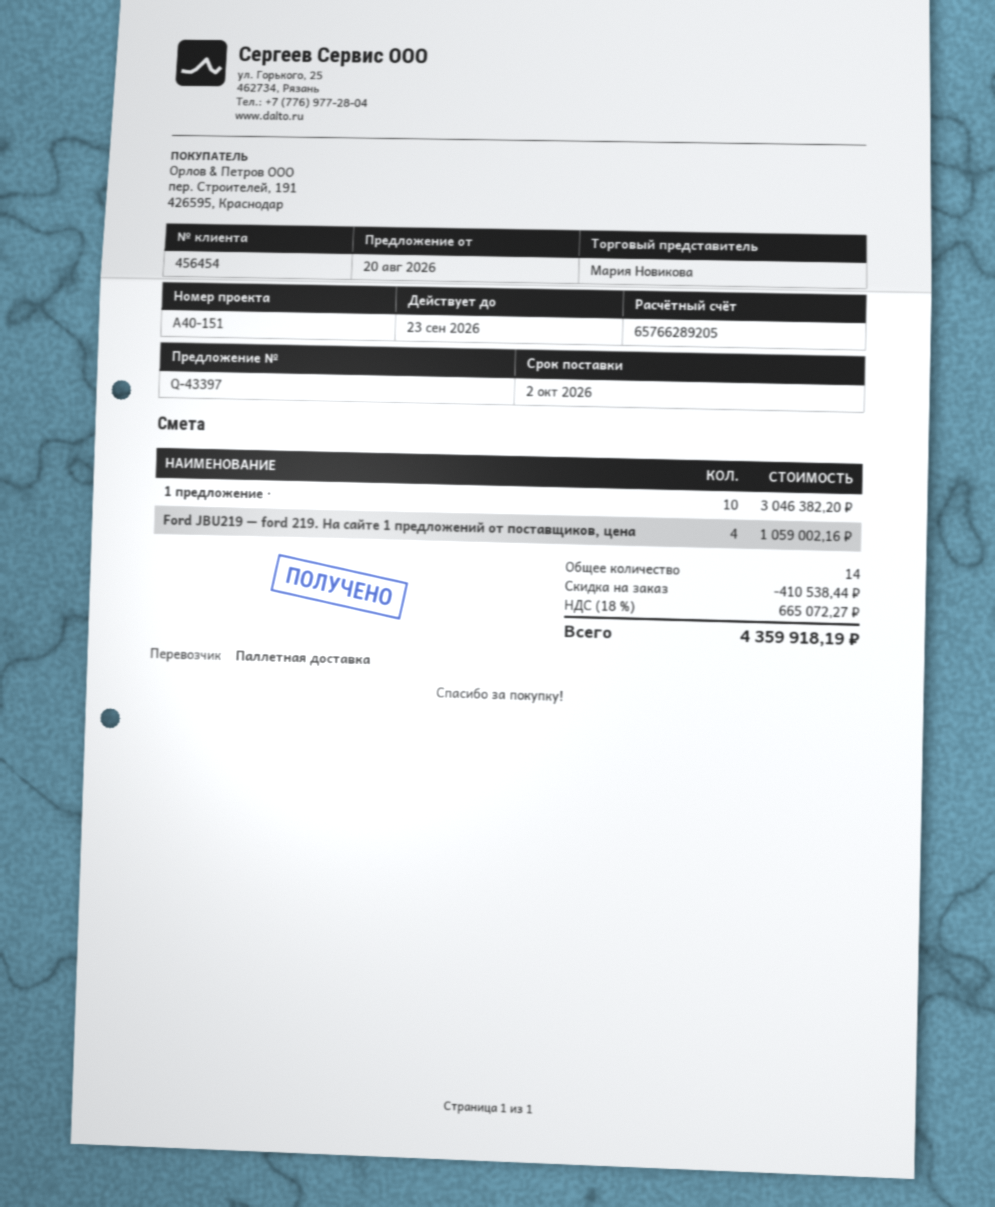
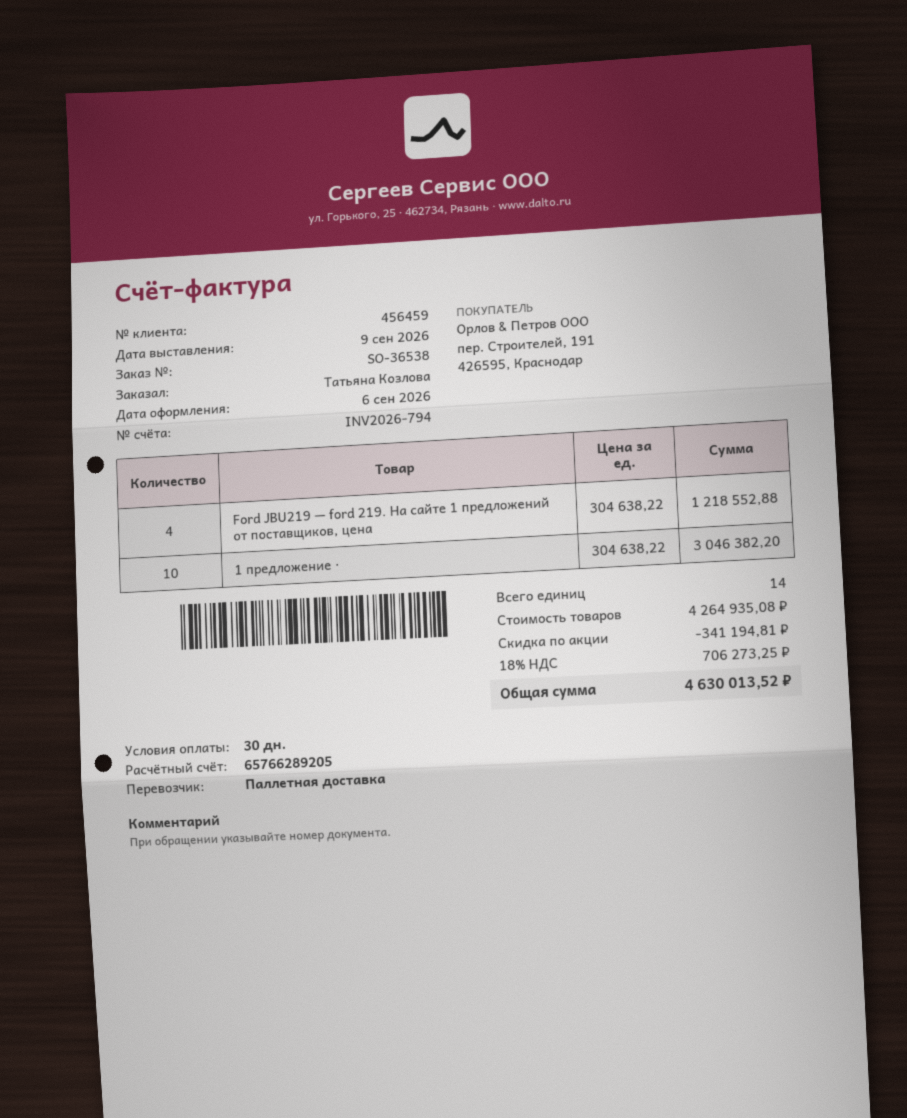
customer number: 456454 -> 456459
Ford JBU219 — ford 219. На сайте 1 предложений от поставщиков, цена: 4 for 1059002.16 -> 4 for 1218552.88
discount: 410538.44 -> 341194.81
tax: 18% = 665072.27 -> 18% = 706273.25
total: 4359918.19 -> 4630013.52

